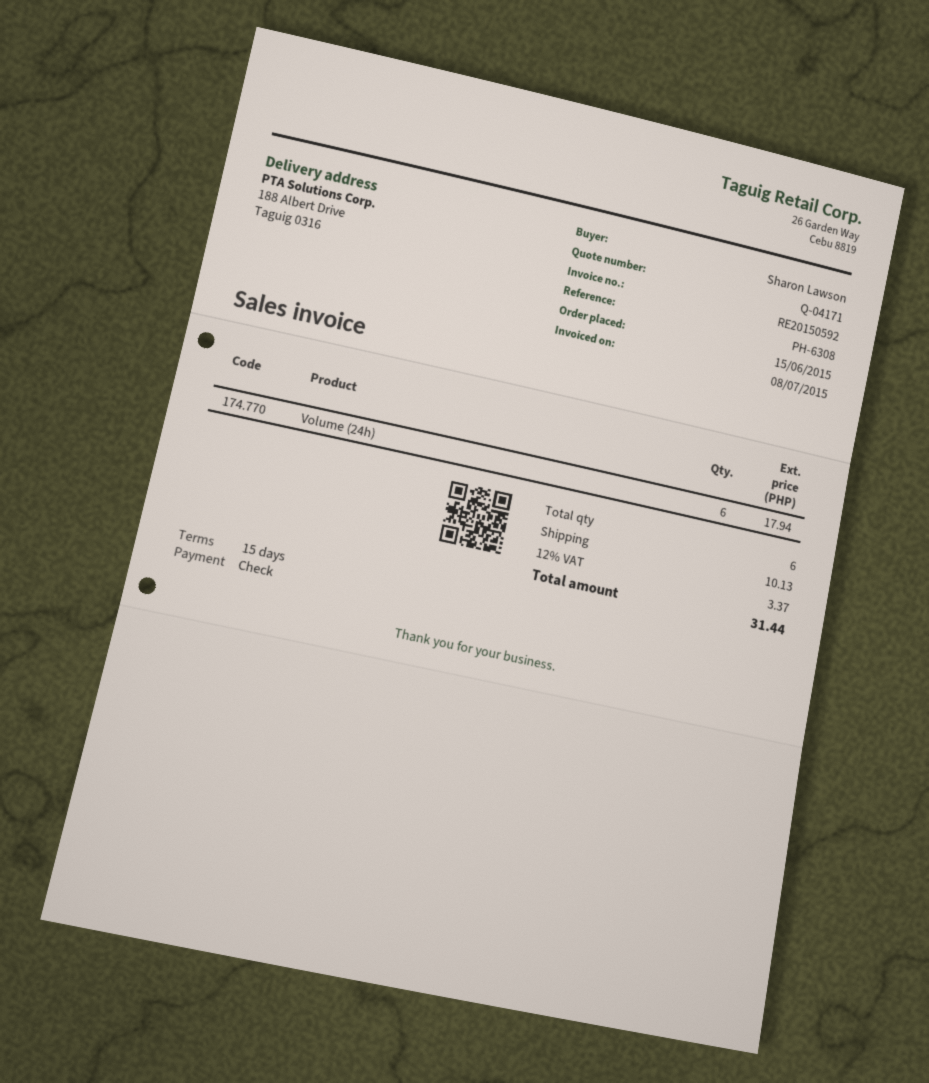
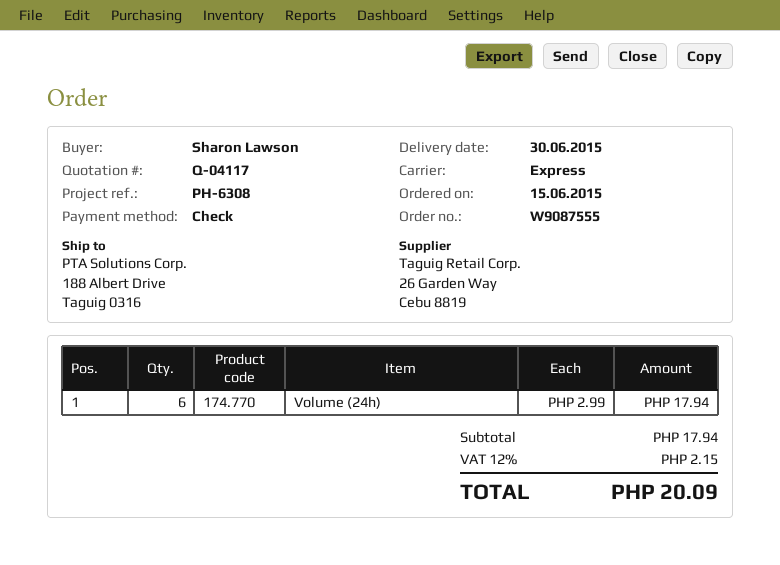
quote number: Q-04171 -> Q-04117
shipping: 10.13 -> none
tax: 12% = 3.37 -> 12% = 2.15
total: 31.44 -> 20.09

